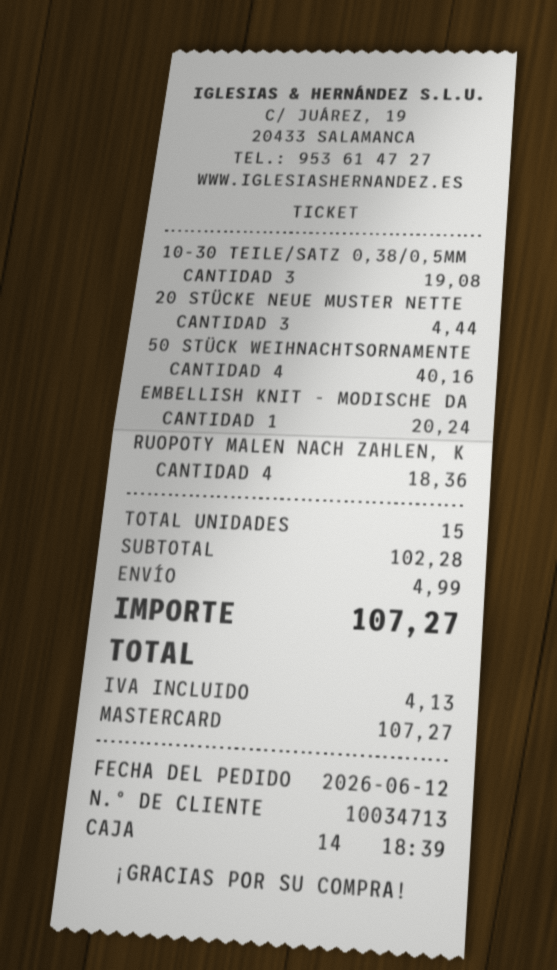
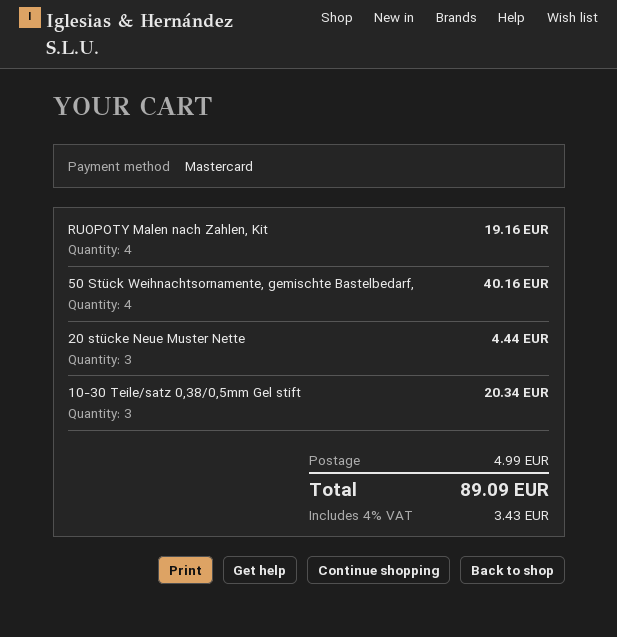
10-30 TEILE/SATZ 0,38/0,5MM: 3 for 19.08 -> 3 for 20.34
EMBELLISH KNIT - MODISCHE DA: 1 for 20.24 -> none
RUOPOTY MALEN NACH ZAHLEN, K: 4 for 18.36 -> 4 for 19.16
tax: 4.13 -> 3.43
total: 107.27 -> 89.09

